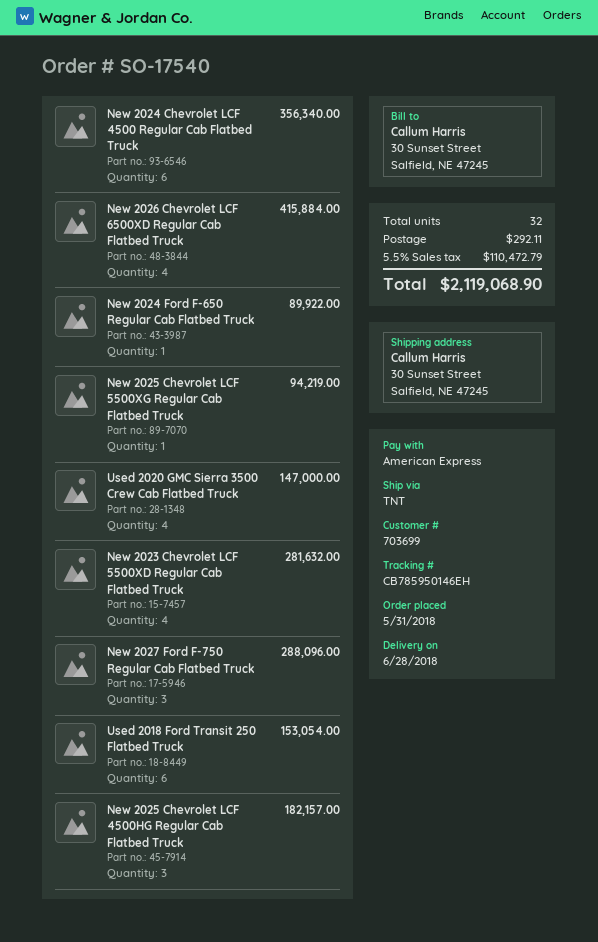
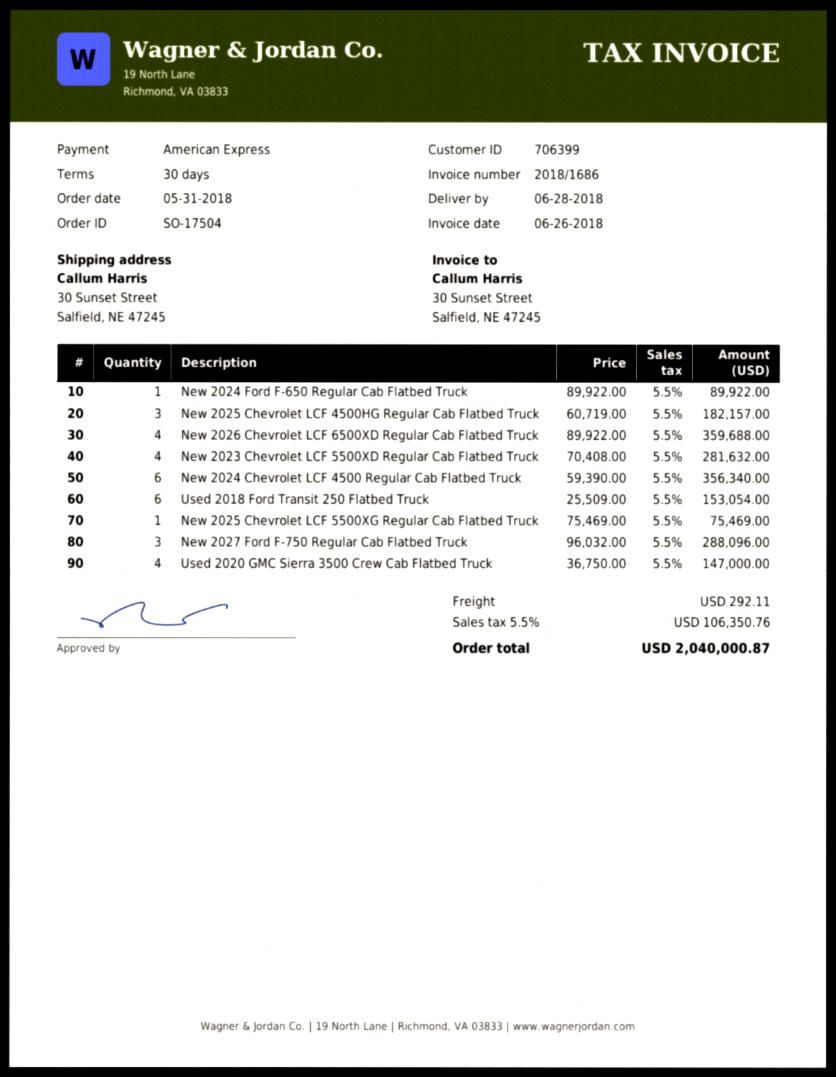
order number: SO-17540 -> SO-17504
customer number: 703699 -> 706399
New 2026 Chevrolet LCF 6500XD Regular Cab Flatbed Truck: 4 for 415884.00 -> 4 for 359688.00
New 2025 Chevrolet LCF 5500XG Regular Cab Flatbed Truck: 1 for 94219.00 -> 1 for 75469.00
tax: 5.5% = 110472.79 -> 5.5% = 106350.76
total: 2119068.90 -> 2040000.87

